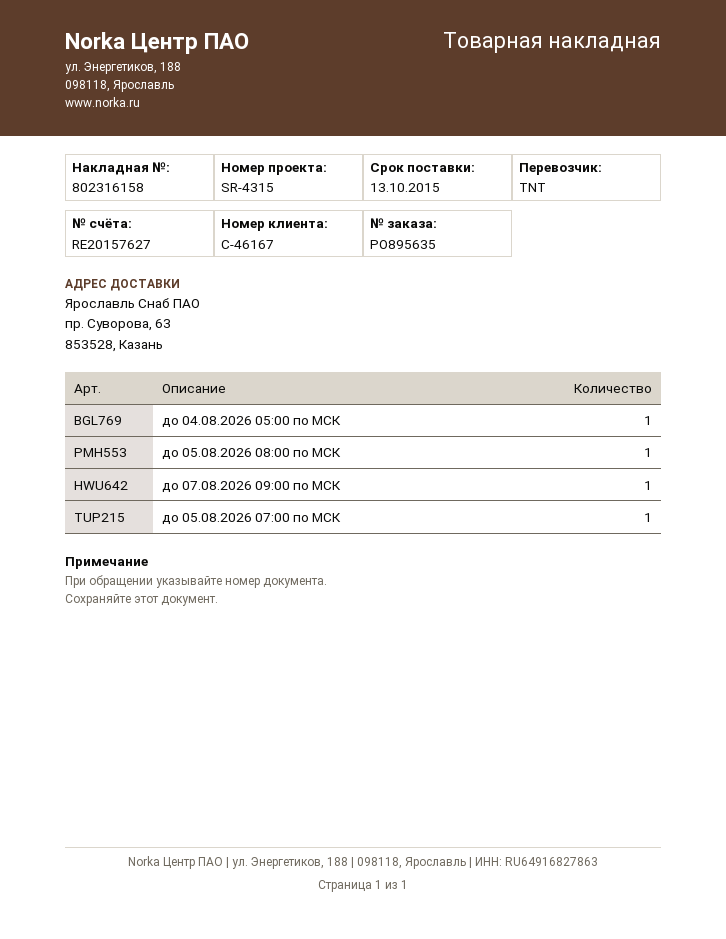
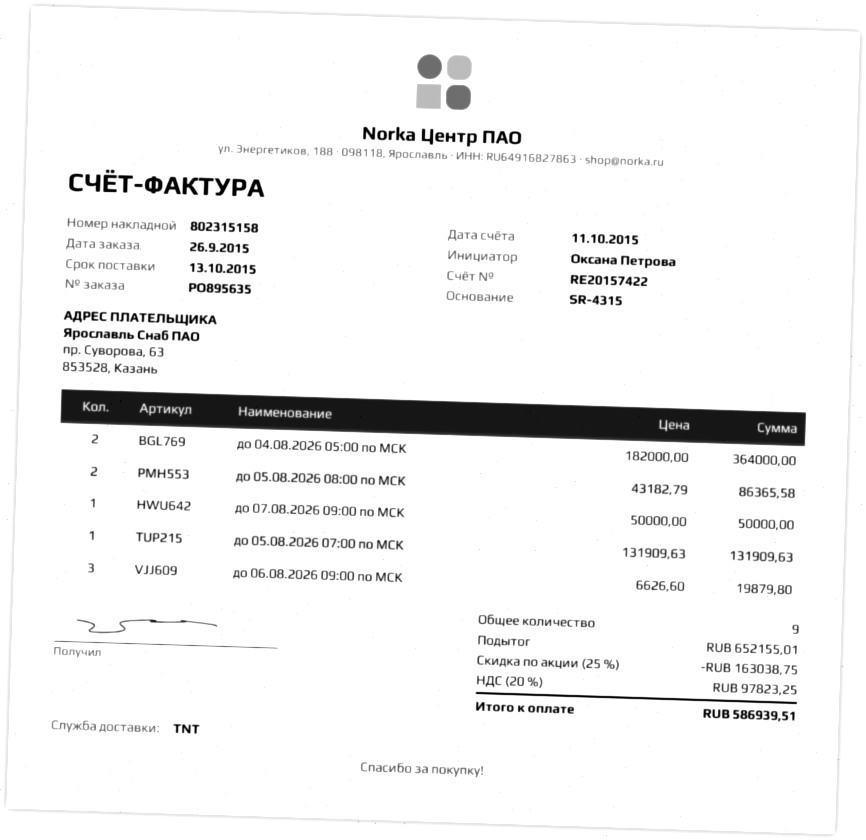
delivery note number: 802316158 -> 802315158
invoice number: RE20157627 -> RE20157422
до 04.08.2026 05:00 по МСК: 1 -> 2
до 05.08.2026 08:00 по МСК: 1 -> 2
до 06.08.2026 09:00 по МСК: none -> 3

